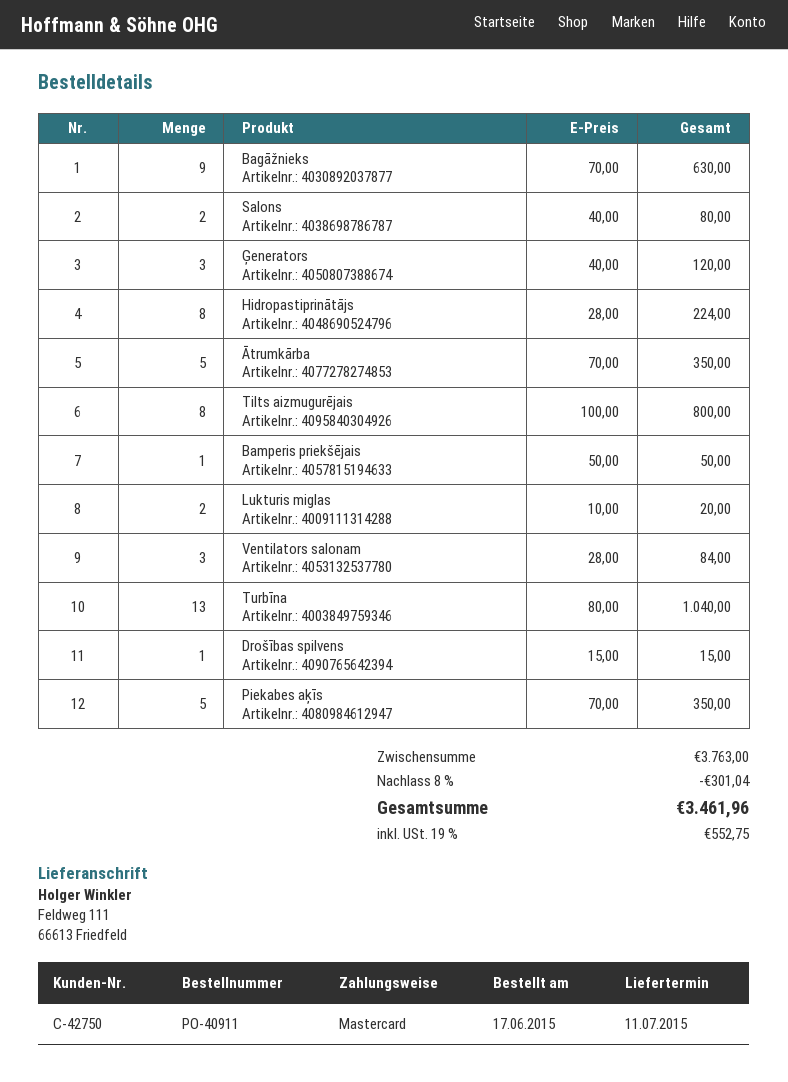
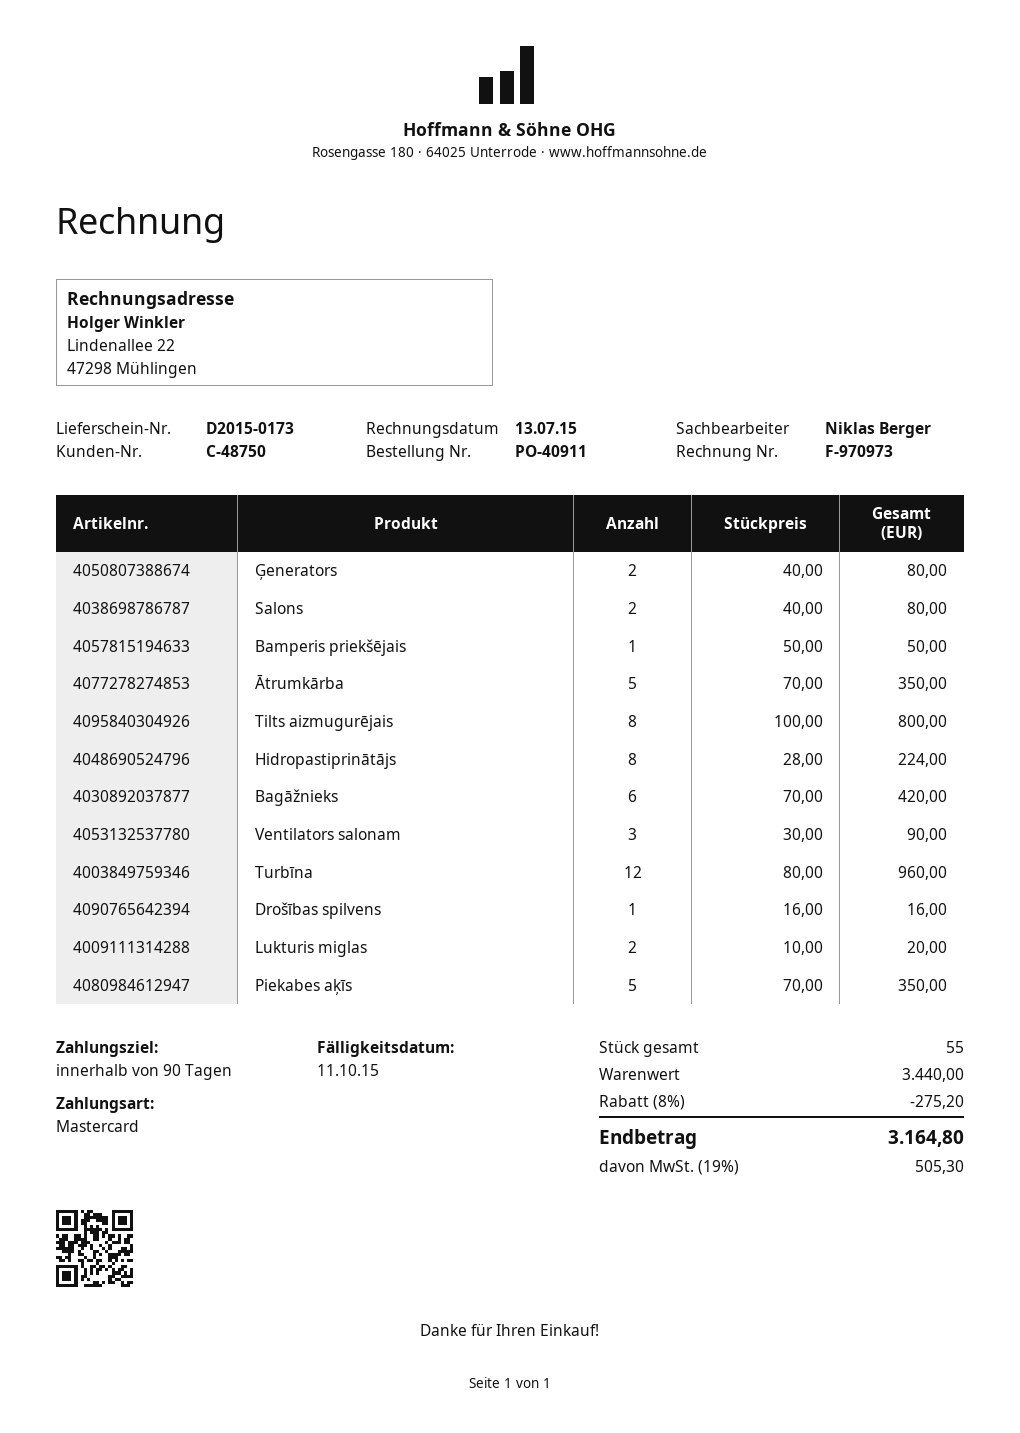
customer number: C-42750 -> C-48750
Bagāžnieks: 9 x 70.00 = 630.00 -> 6 x 70.00 = 420.00
Ģenerators: 3 x 40.00 = 120.00 -> 2 x 40.00 = 80.00
Ventilators salonam: 3 x 28.00 = 84.00 -> 3 x 30.00 = 90.00
Turbīna: 13 x 80.00 = 1040.00 -> 12 x 80.00 = 960.00
Drošības spilvens: 1 x 15.00 = 15.00 -> 1 x 16.00 = 16.00
subtotal: 3763.00 -> 3440.00
discount: 8% = 301.04 -> 8% = 275.20
tax: 19% = 552.75 -> 19% = 505.30
total: 3461.96 -> 3164.80

